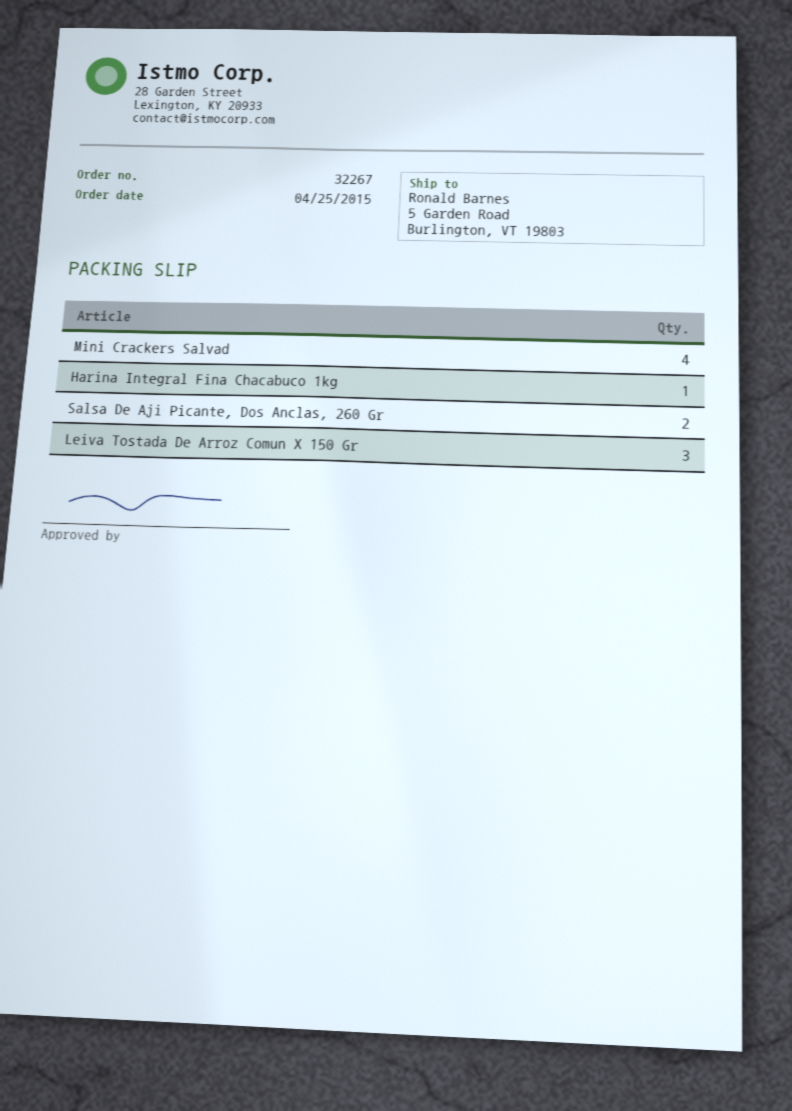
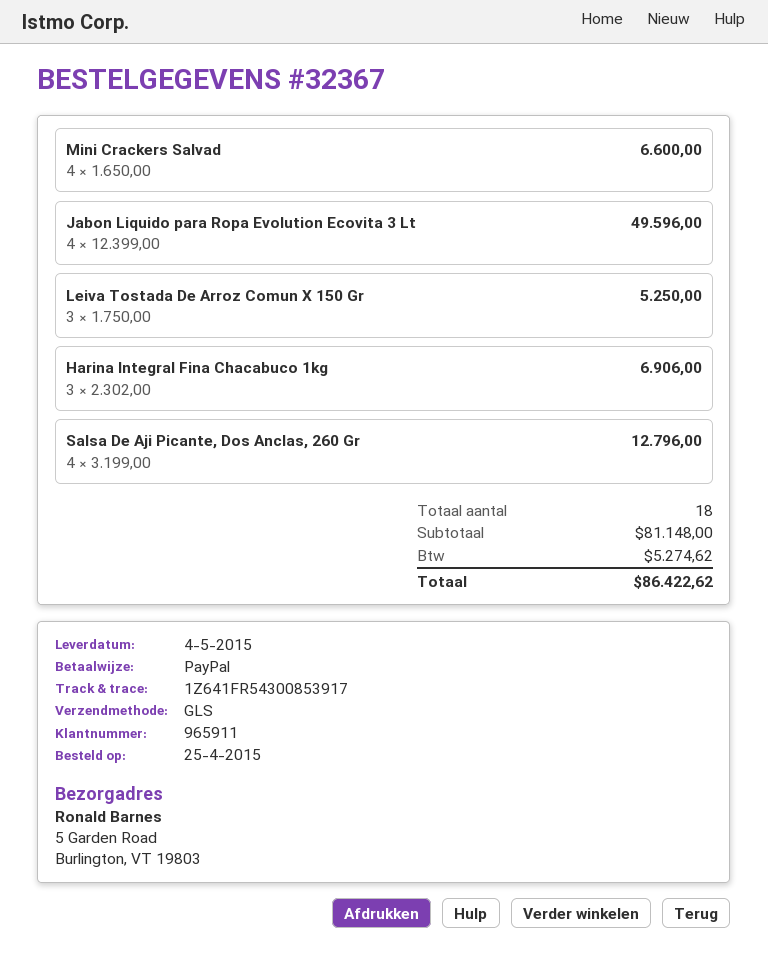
order number: 32267 -> 32367
Harina Integral Fina Chacabuco 1kg: 1 -> 3
Salsa De Aji Picante, Dos Anclas, 260 Gr: 2 -> 4
Jabon Liquido para Ropa Evolution Ecovita 3 Lt: none -> 4

